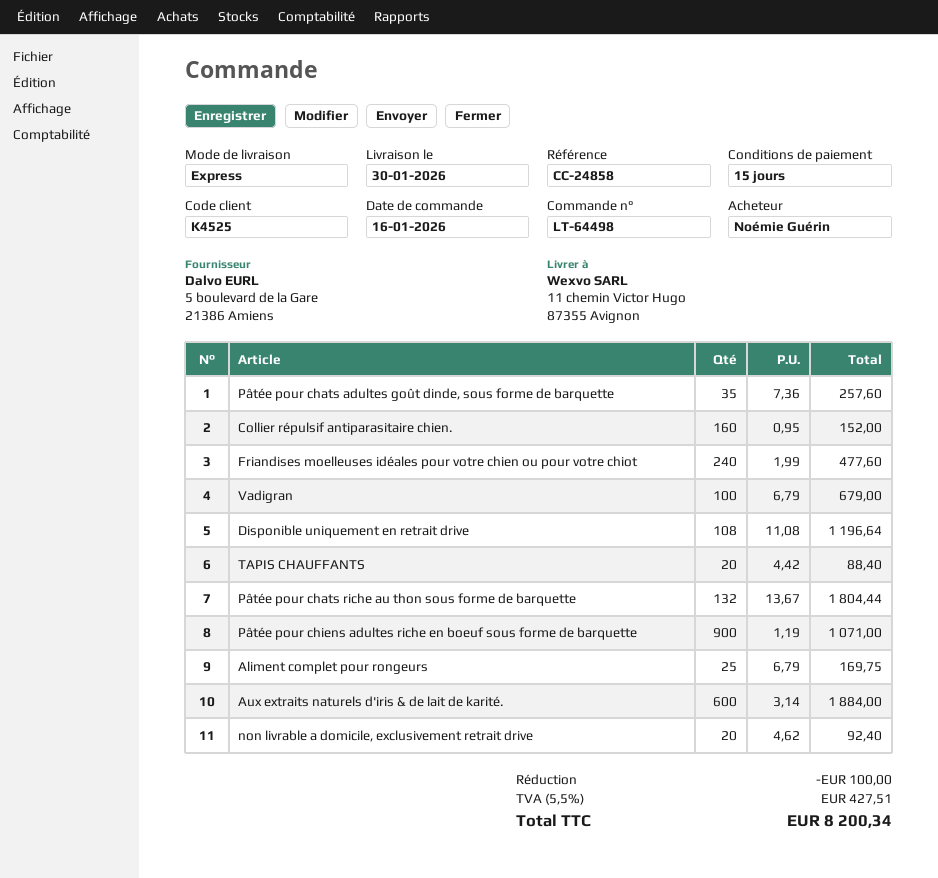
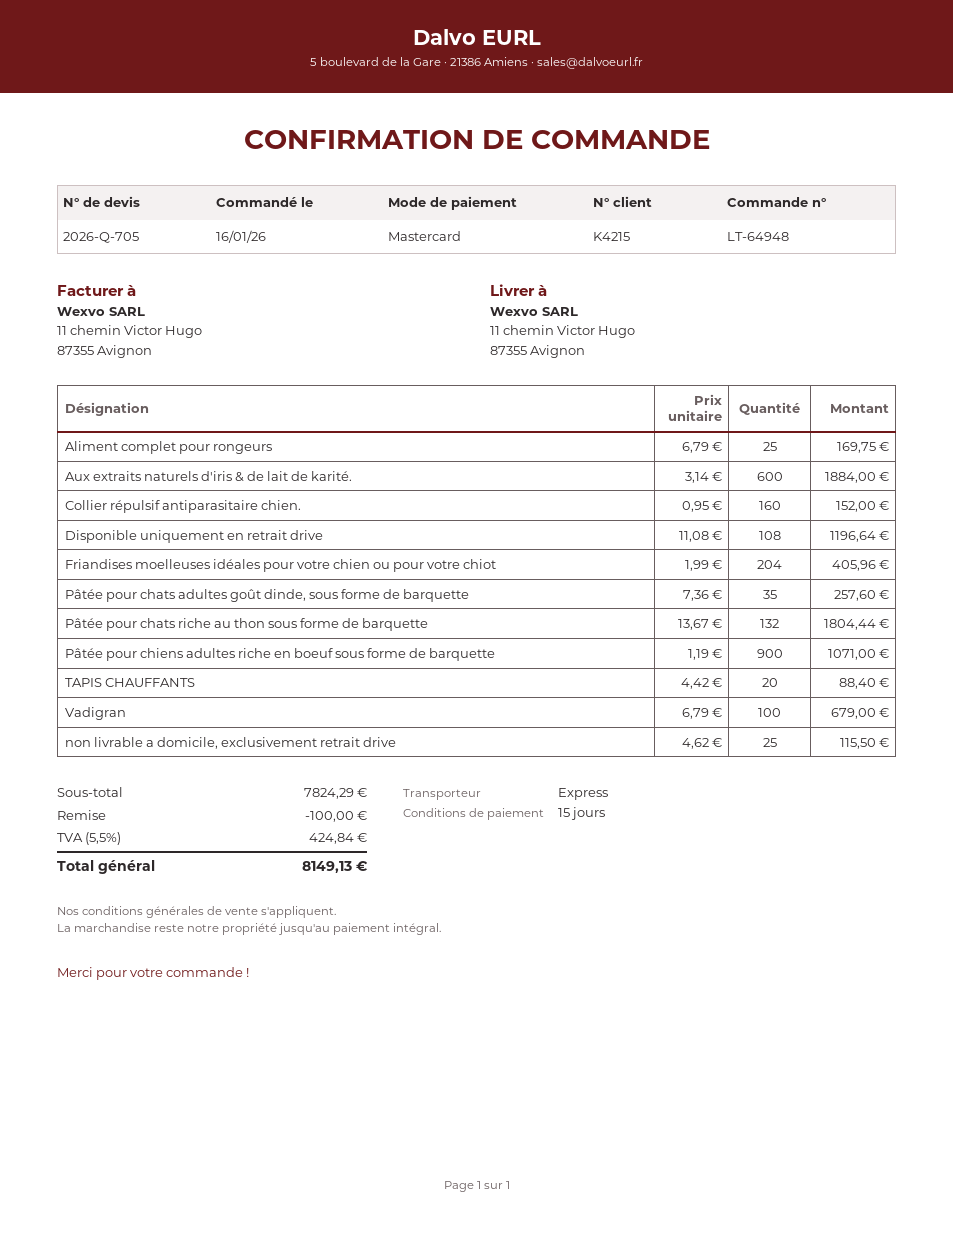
order number: LT-64498 -> LT-64948
customer number: K4525 -> K4215
Friandises moelleuses idéales pour votre chien ou pour votre chiot: 240 x 1.99 = 477.60 -> 204 x 1.99 = 405.96
non livrable a domicile, exclusivement retrait drive: 20 x 4.62 = 92.40 -> 25 x 4.62 = 115.50
tax: 5.5% = 427.51 -> 5.5% = 424.84
total: 8200.34 -> 8149.13

